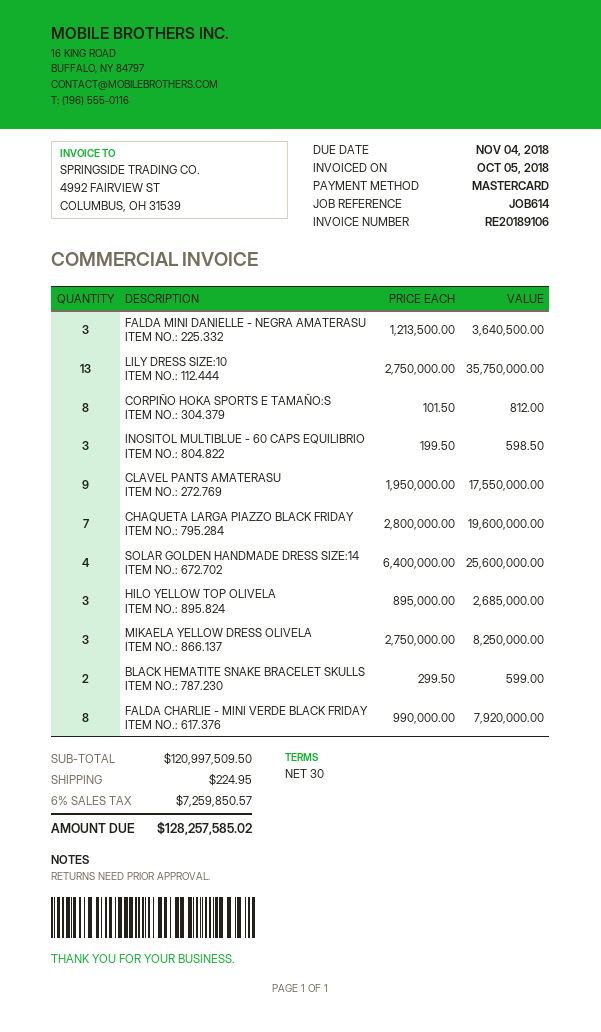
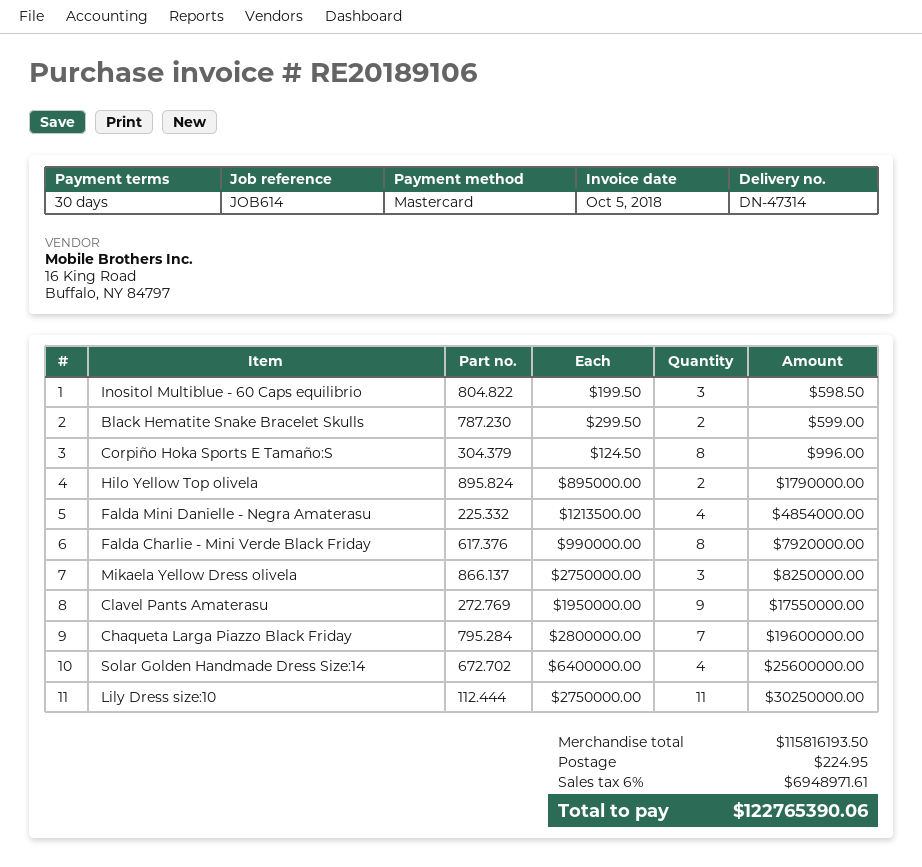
FALDA MINI DANIELLE - NEGRA AMATERASU: 3 x 1213500.00 = 3640500.00 -> 4 x 1213500.00 = 4854000.00
LILY DRESS SIZE:10: 13 x 2750000.00 = 35750000.00 -> 11 x 2750000.00 = 30250000.00
CORPIÑO HOKA SPORTS E TAMAÑO:S: 8 x 101.50 = 812.00 -> 8 x 124.50 = 996.00
HILO YELLOW TOP OLIVELA: 3 x 895000.00 = 2685000.00 -> 2 x 895000.00 = 1790000.00
subtotal: 120997509.50 -> 115816193.50
tax: 6% = 7259850.57 -> 6% = 6948971.61
total: 128257585.02 -> 122765390.06

